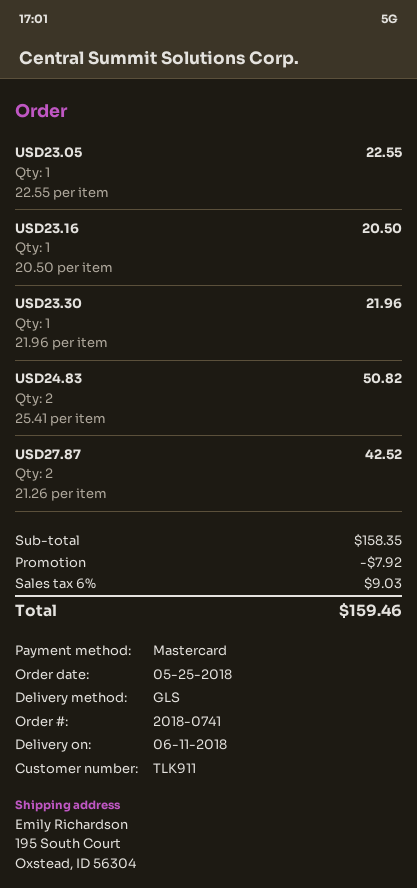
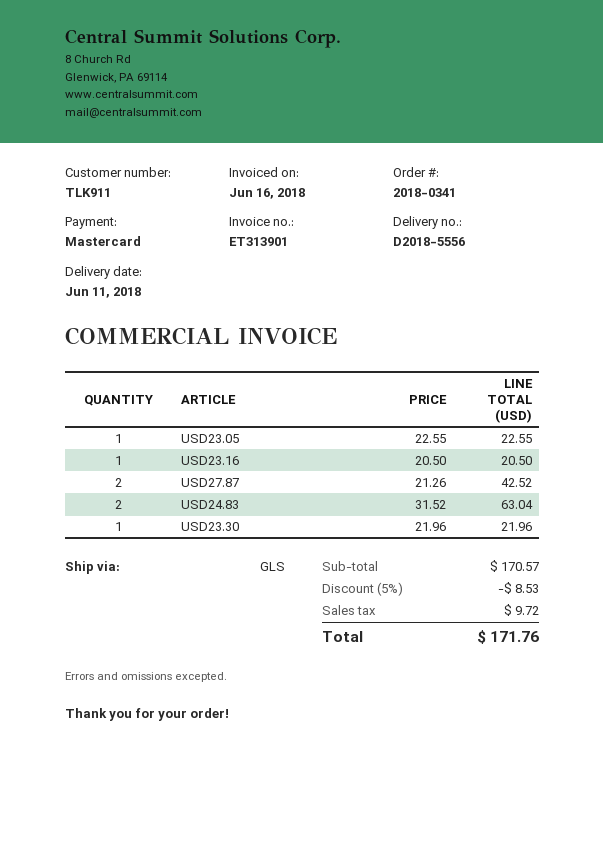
order number: 2018-0741 -> 2018-0341
USD24.83: 2 x 25.41 = 50.82 -> 2 x 31.52 = 63.04
subtotal: 158.35 -> 170.57
discount: 7.92 -> 8.53
tax: 9.03 -> 9.72
total: 159.46 -> 171.76

